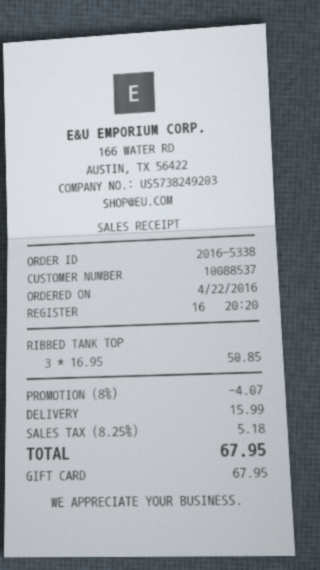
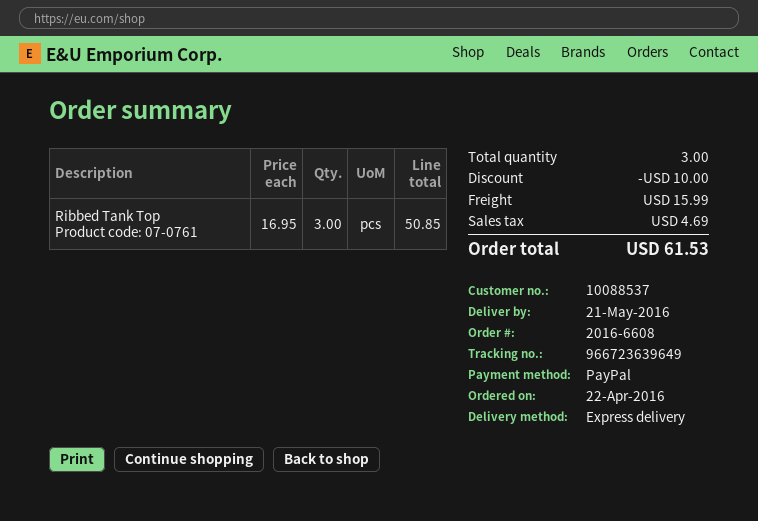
order number: 2016-5338 -> 2016-6608
payment method: gift card -> PayPal
discount: 4.07 -> 10.00
tax: 5.18 -> 4.69
total: 67.95 -> 61.53

